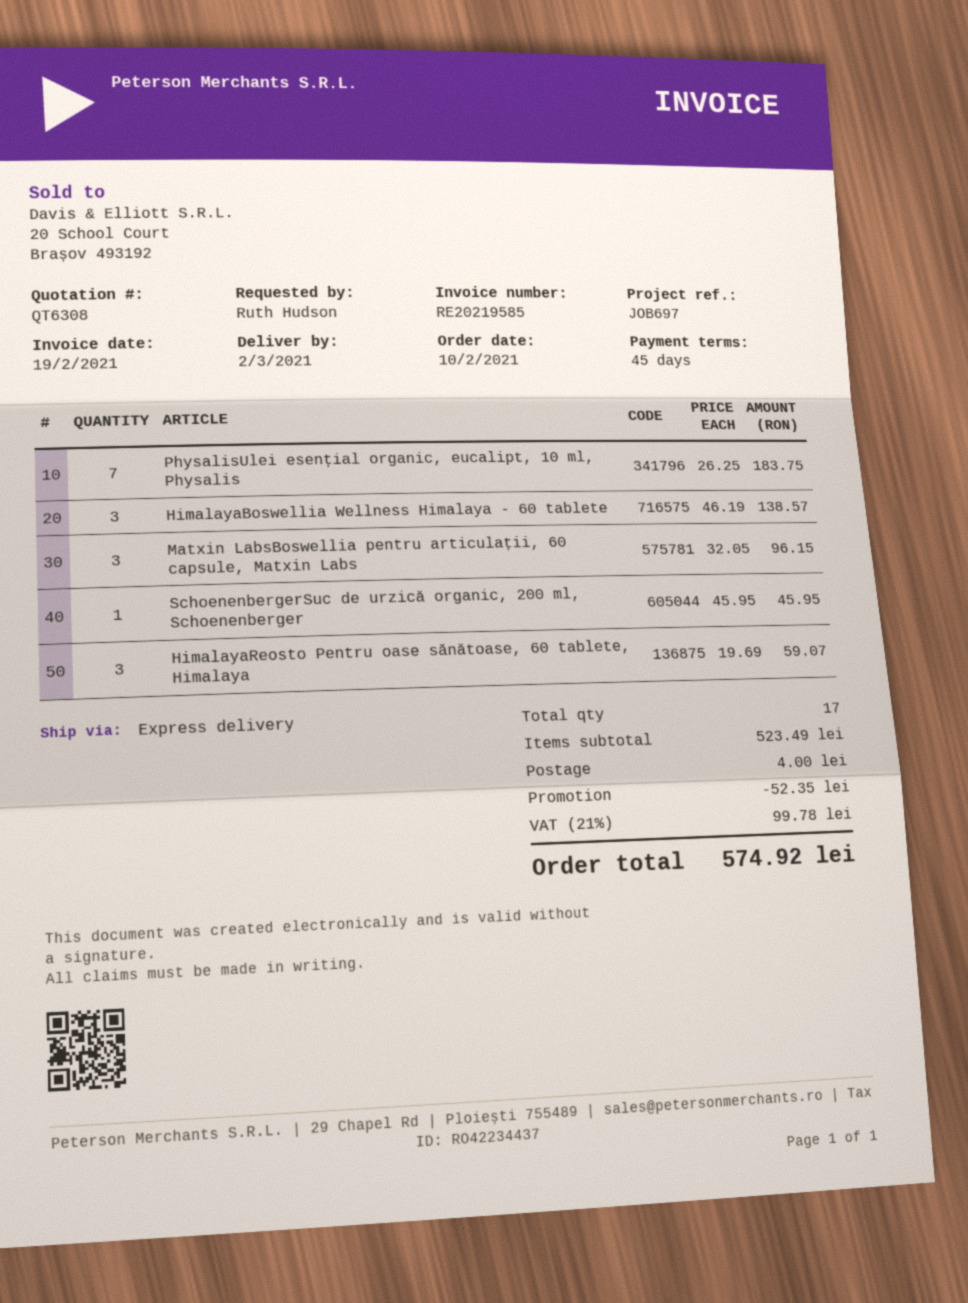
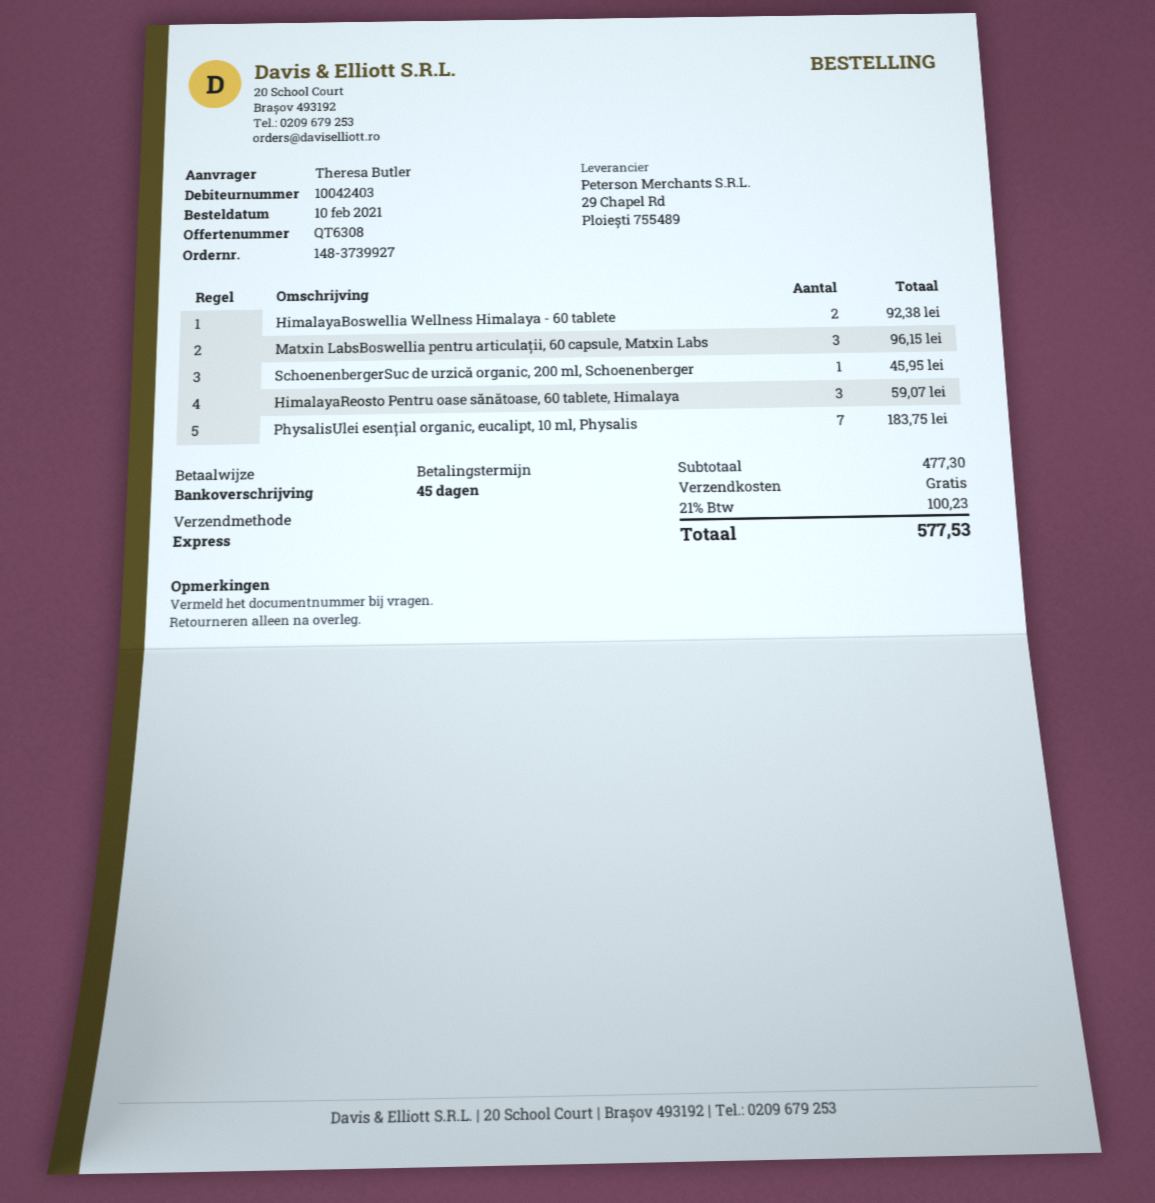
ordered by: Ruth Hudson -> Theresa Butler
HimalayaBoswellia Wellness Himalaya - 60 tablete: 3 for 138.57 -> 2 for 92.38
subtotal: 523.49 -> 477.30
discount: 52.35 -> none
shipping: 4.00 -> 0.00
tax: 21% = 99.78 -> 21% = 100.23
total: 574.92 -> 577.53

